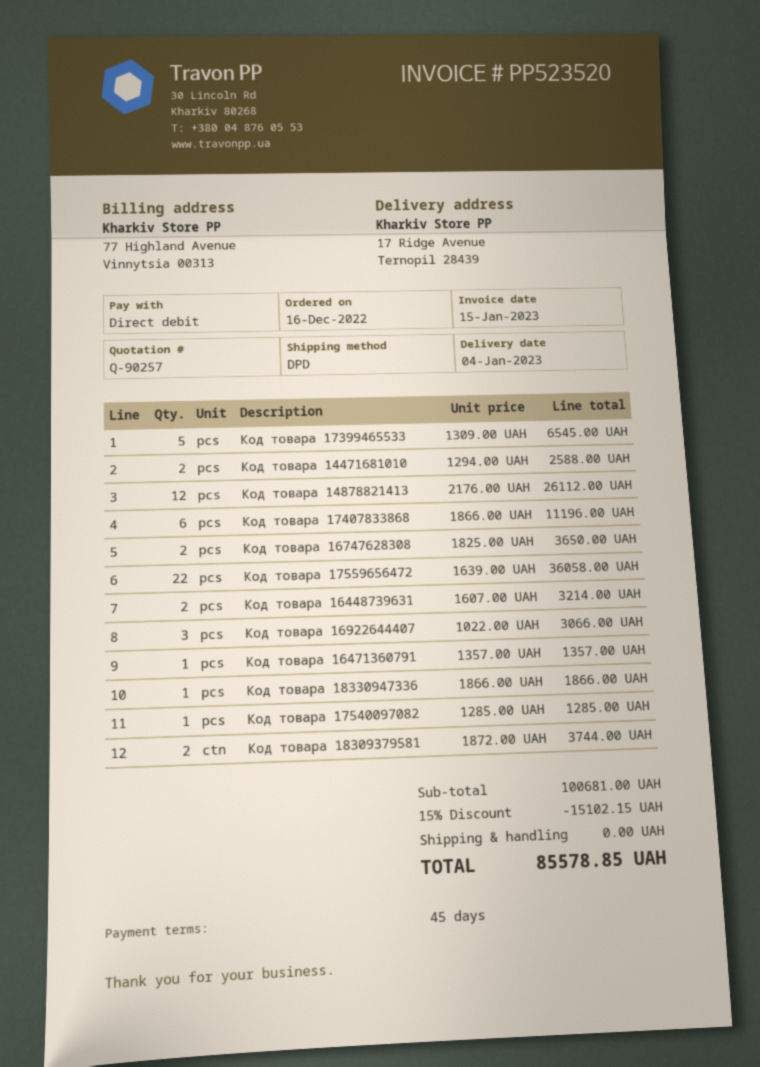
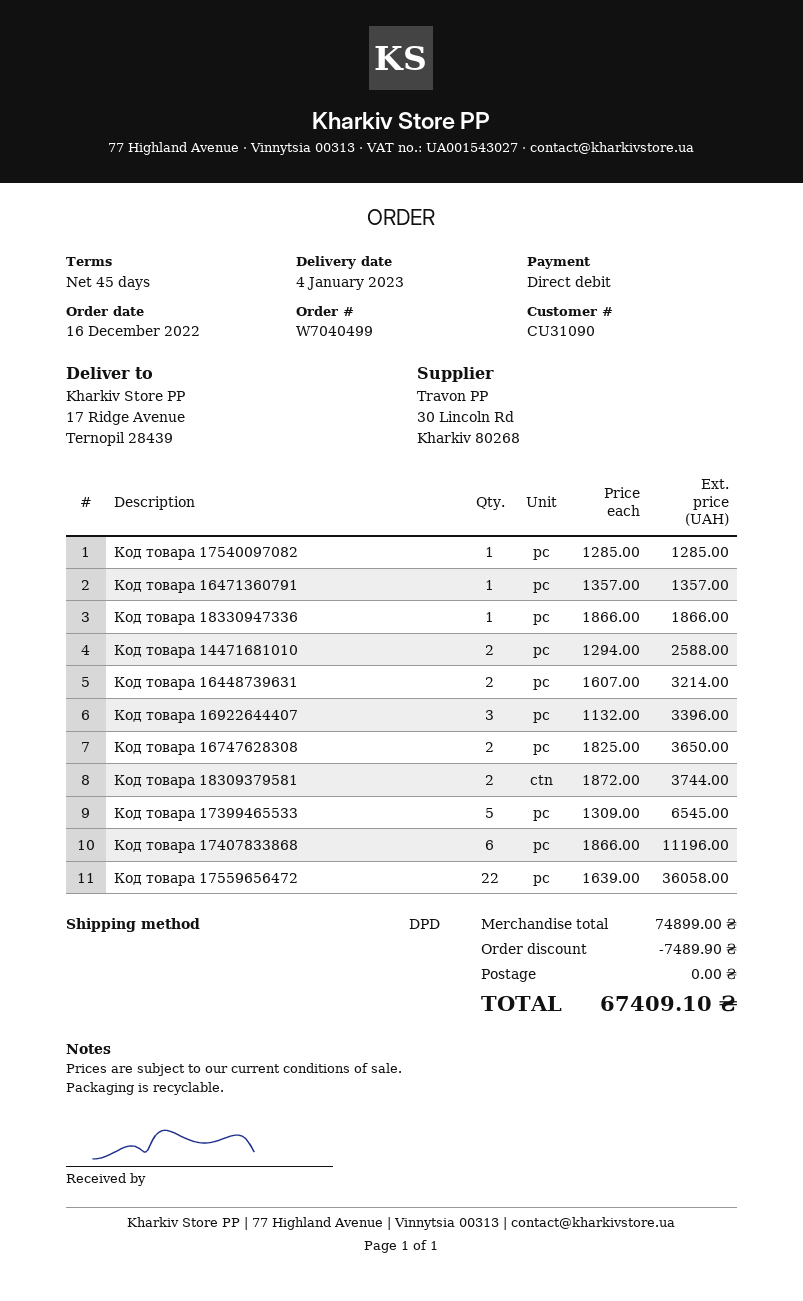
Код товара 14878821413: 12 x 2176.00 = 26112.00 -> none
Код товара 16922644407: 3 x 1022.00 = 3066.00 -> 3 x 1132.00 = 3396.00
subtotal: 100681.00 -> 74899.00
discount: 15102.15 -> 7489.90
total: 85578.85 -> 67409.10

